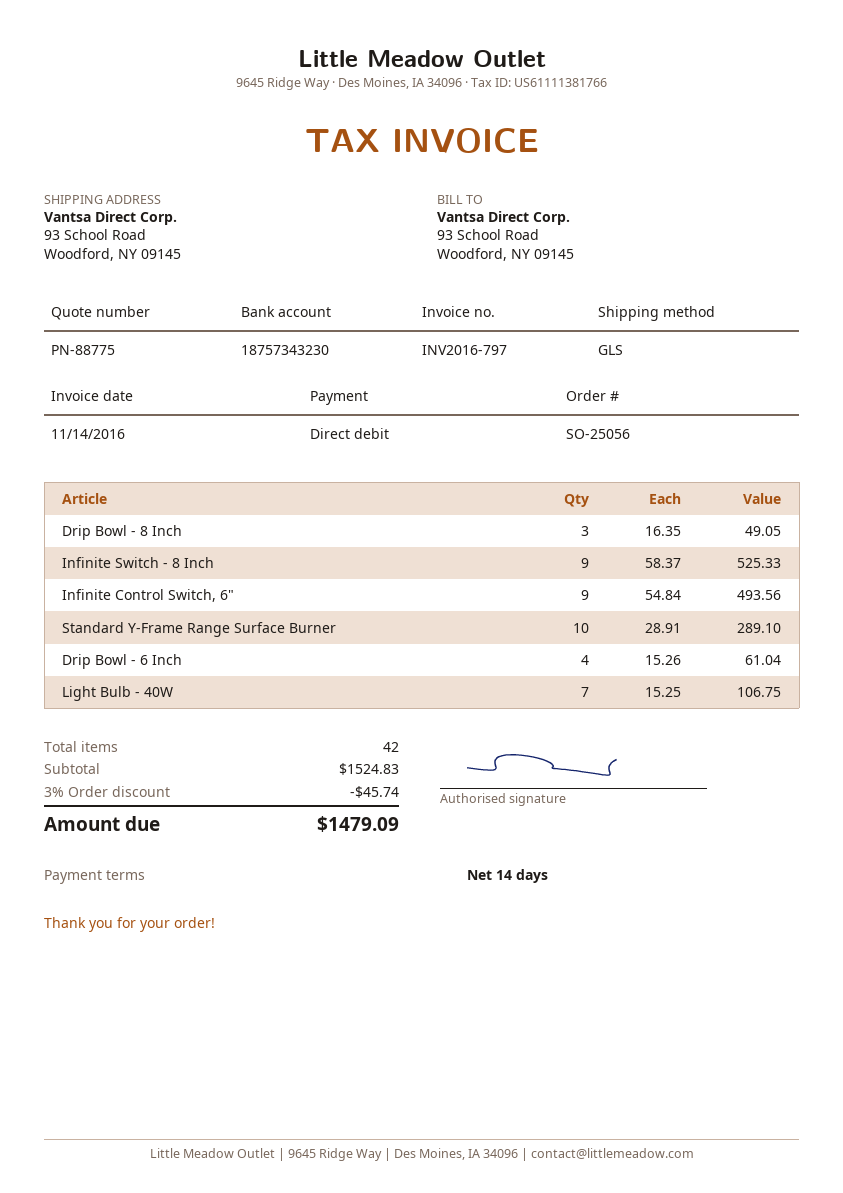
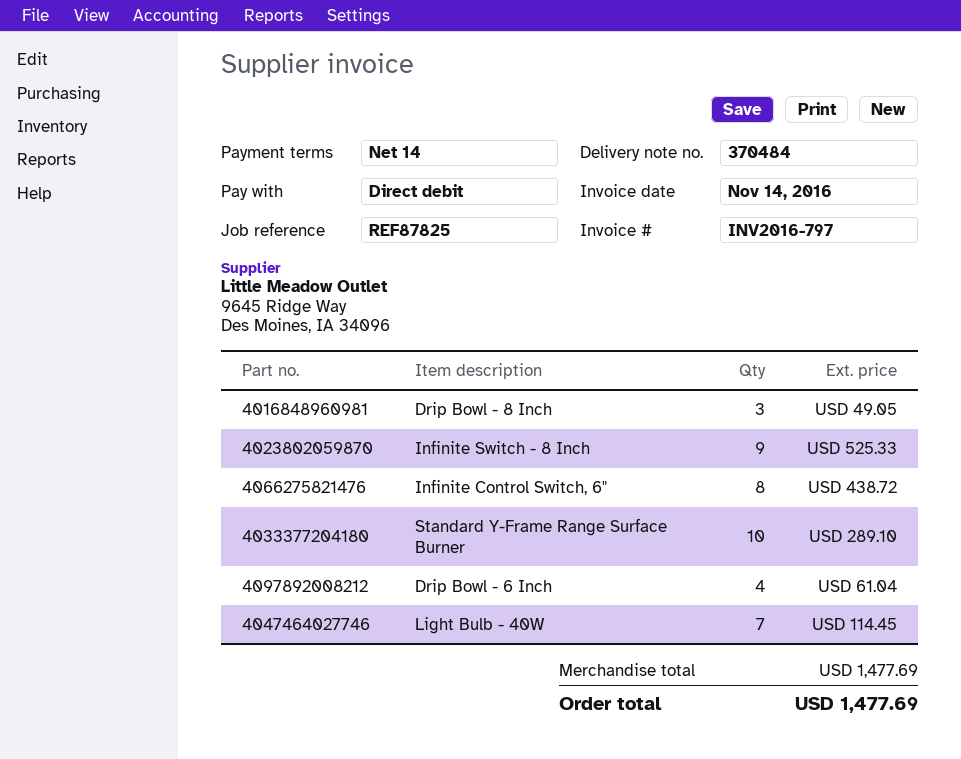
Infinite Control Switch, 6": 9 for 493.56 -> 8 for 438.72
Light Bulb - 40W: 7 for 106.75 -> 7 for 114.45
subtotal: 1524.83 -> 1477.69
discount: 3% = 45.74 -> none
total: 1479.09 -> 1477.69

